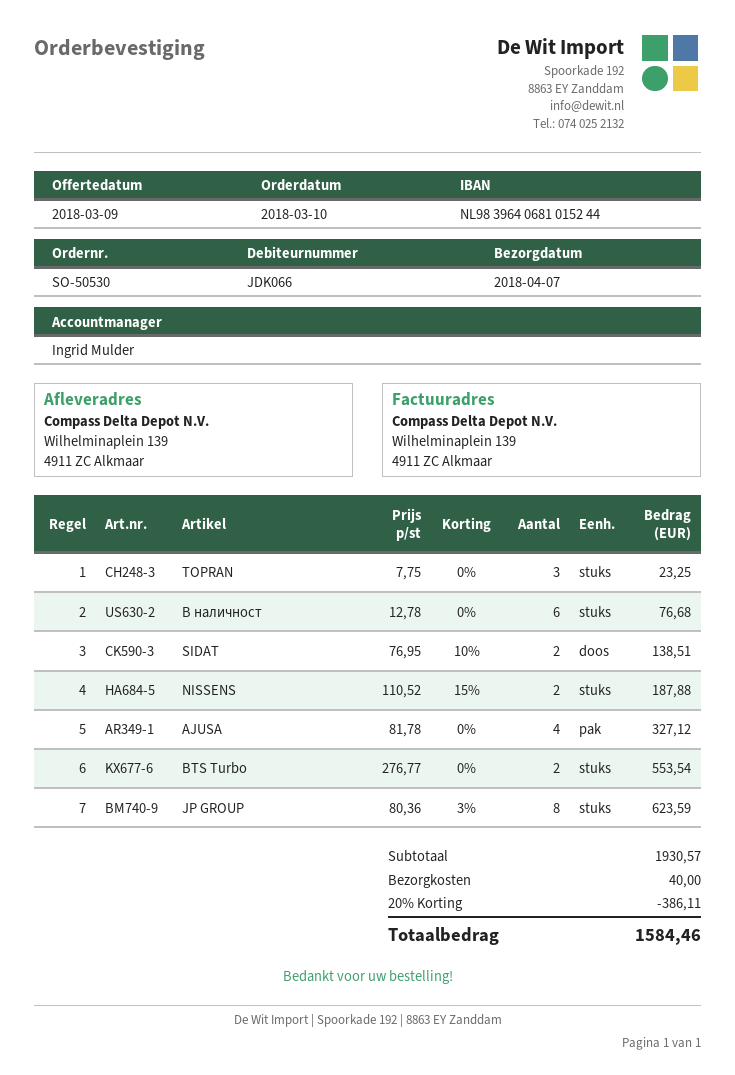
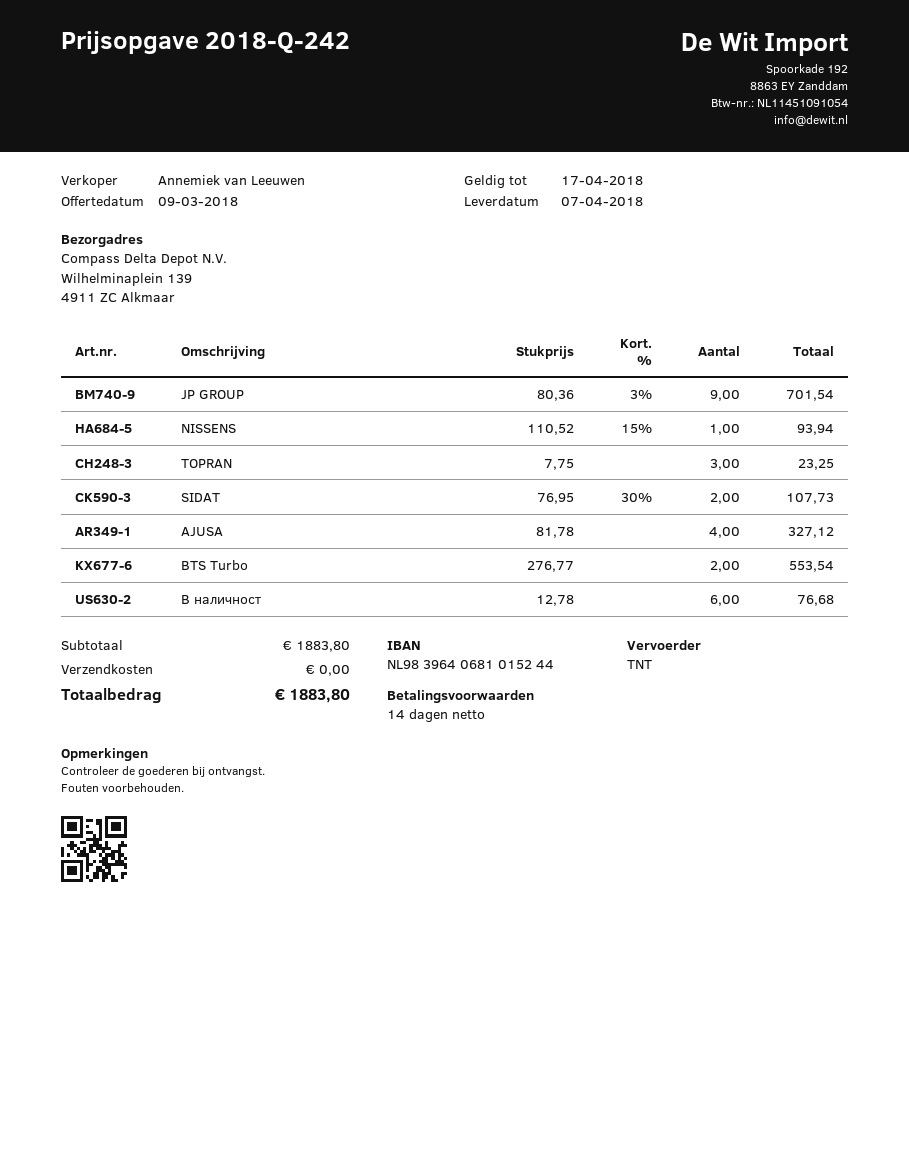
sales rep: Ingrid Mulder -> Annemiek van Leeuwen
SIDAT: 2 x 76.95 - 10% = 138.51 -> 2 x 76.95 - 30% = 107.73
NISSENS: 2 x 110.52 - 15% = 187.88 -> 1 x 110.52 - 15% = 93.94
JP GROUP: 8 x 80.36 - 3% = 623.59 -> 9 x 80.36 - 3% = 701.54
subtotal: 1930.57 -> 1883.80
discount: 20% = 386.11 -> none
shipping: 40.00 -> 0.00
total: 1584.46 -> 1883.80

